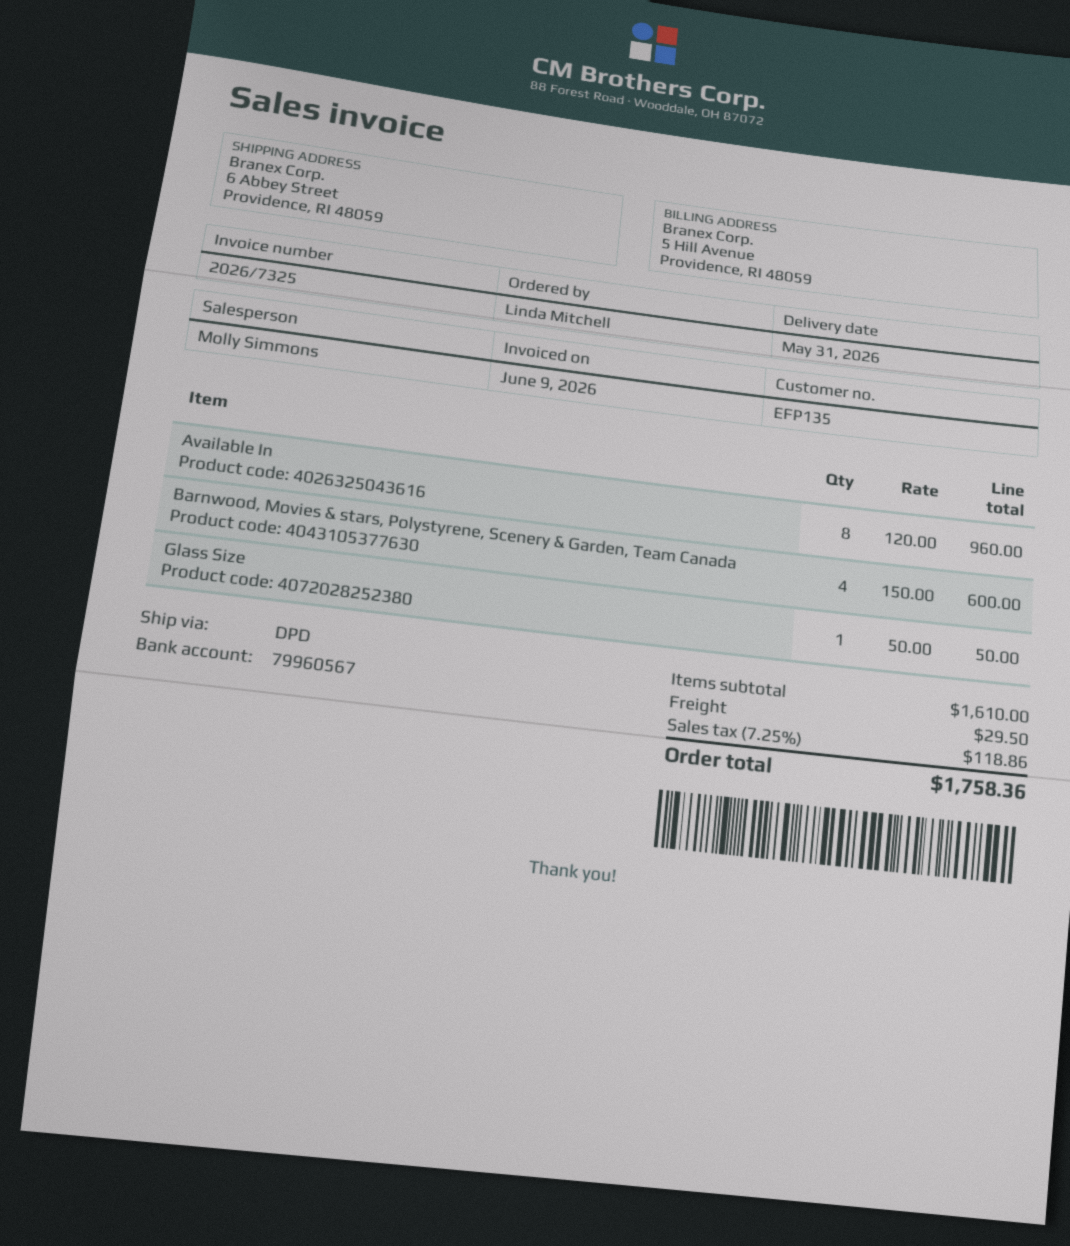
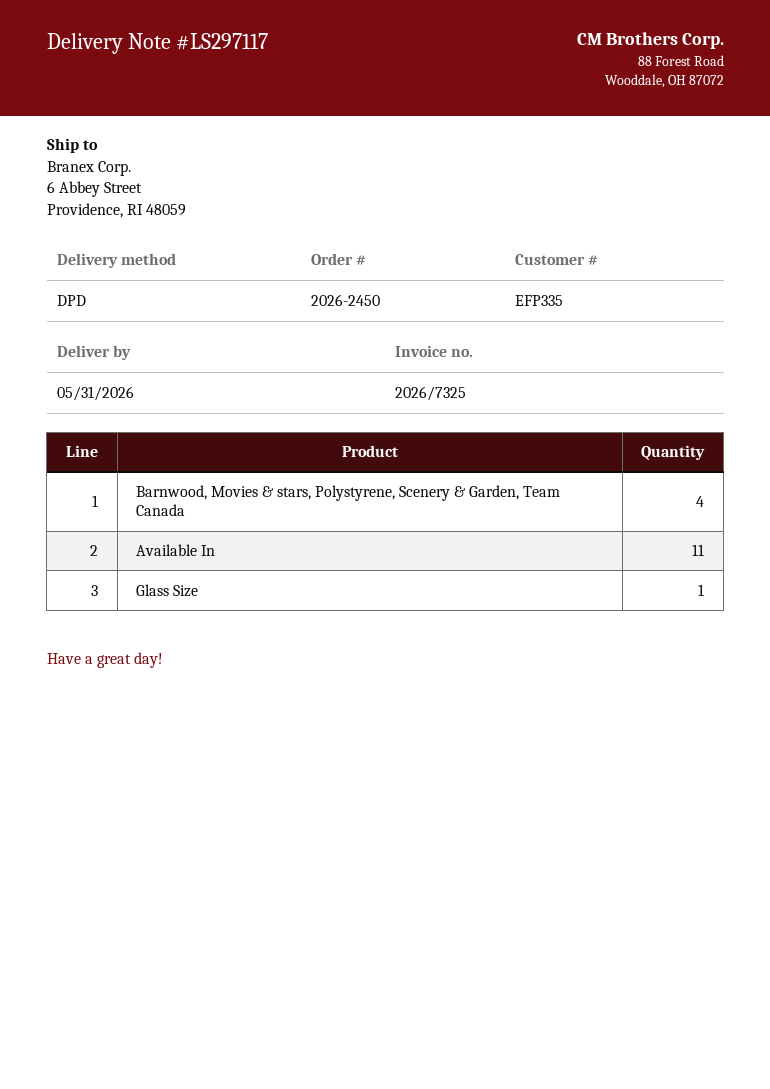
customer number: EFP135 -> EFP335
Available In: 8 -> 11

